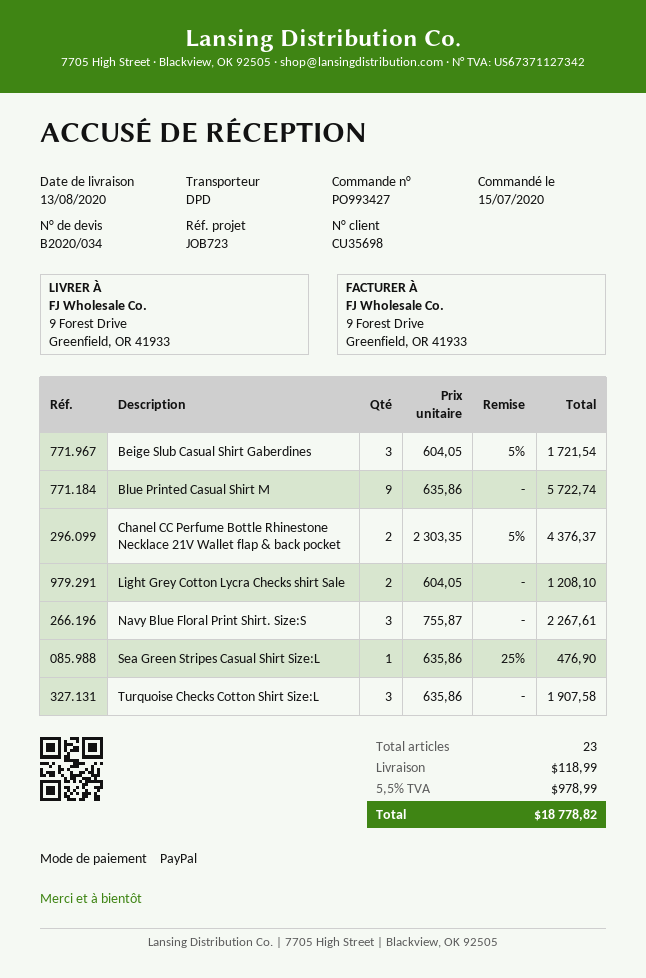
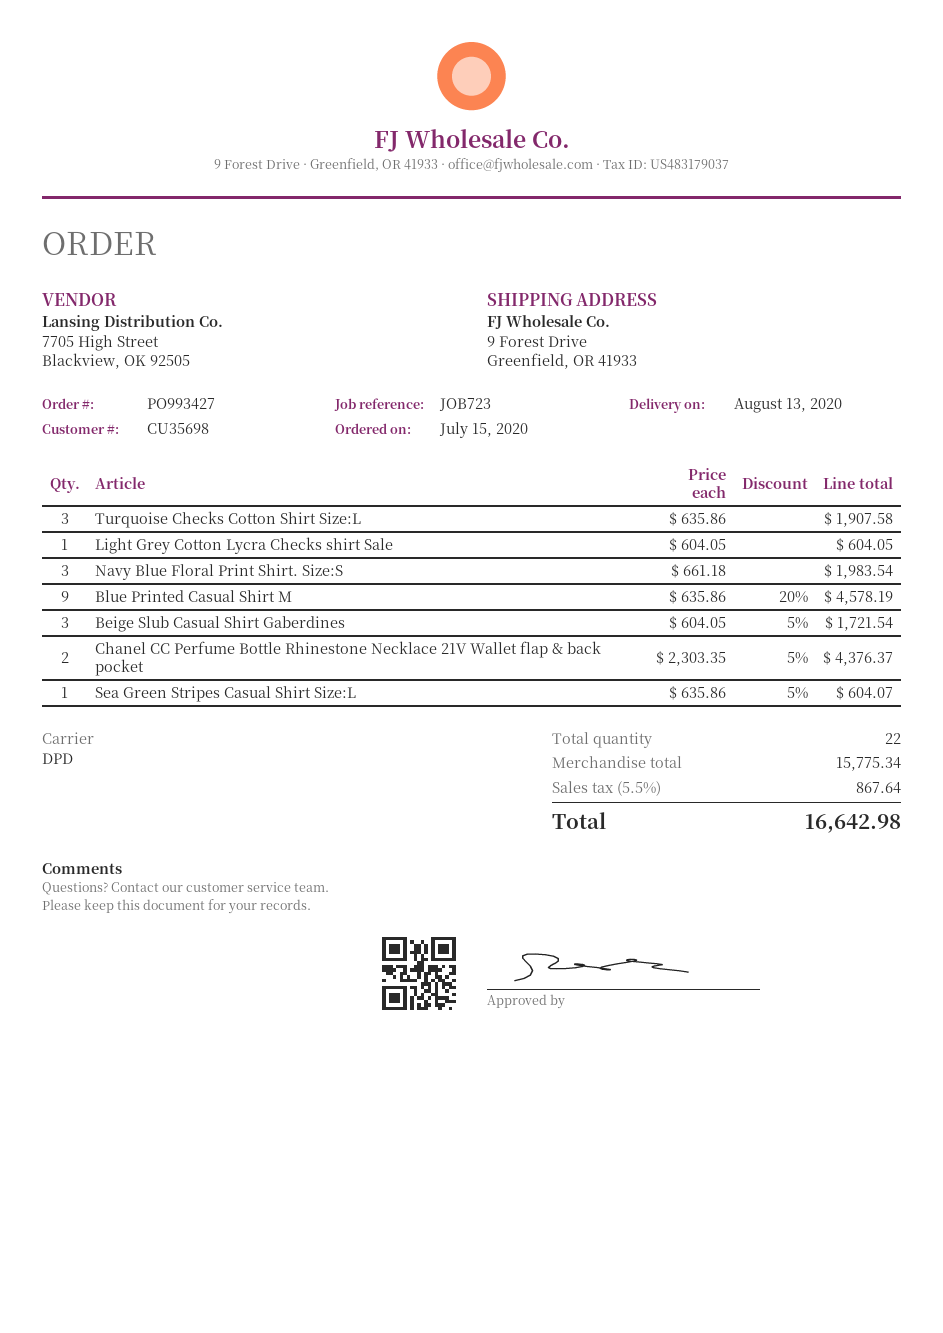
Blue Printed Casual Shirt M: 9 x 635.86 = 5722.74 -> 9 x 635.86 - 20% = 4578.19
Light Grey Cotton Lycra Checks shirt Sale: 2 x 604.05 = 1208.10 -> 1 x 604.05 = 604.05
Navy Blue Floral Print Shirt. Size:S: 3 x 755.87 = 2267.61 -> 3 x 661.18 = 1983.54
Sea Green Stripes Casual Shirt Size:L: 1 x 635.86 - 25% = 476.90 -> 1 x 635.86 - 5% = 604.07
total quantity: 23 -> 22
shipping: 118.99 -> none
tax: 5.5% = 978.99 -> 5.5% = 867.64
total: 18778.82 -> 16642.98

